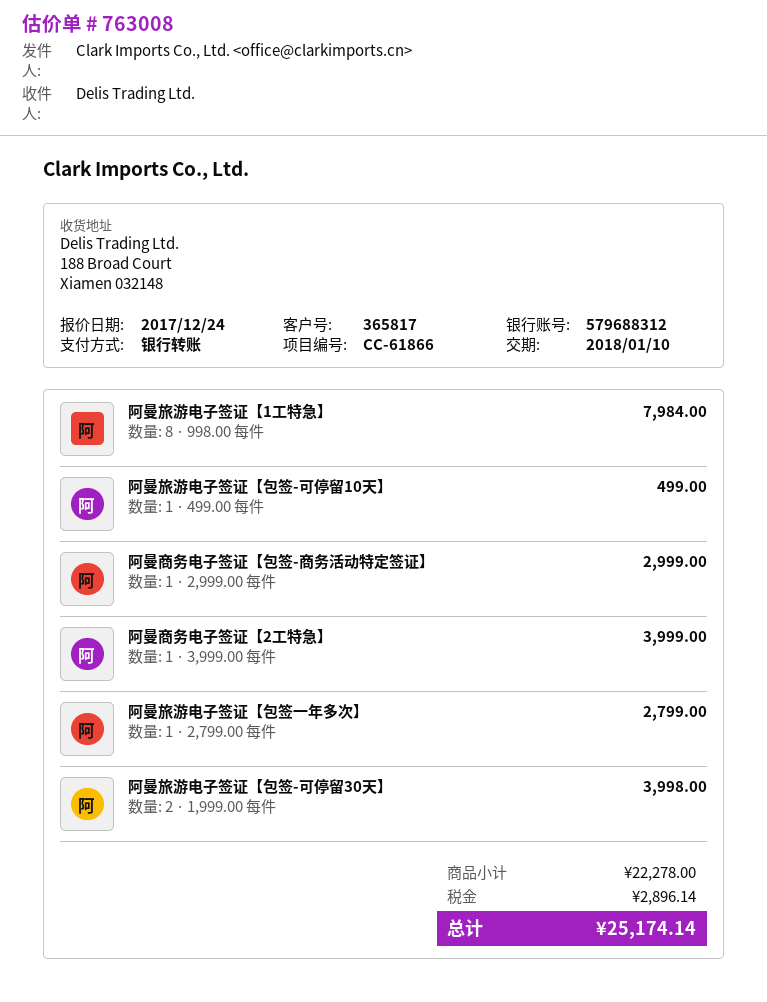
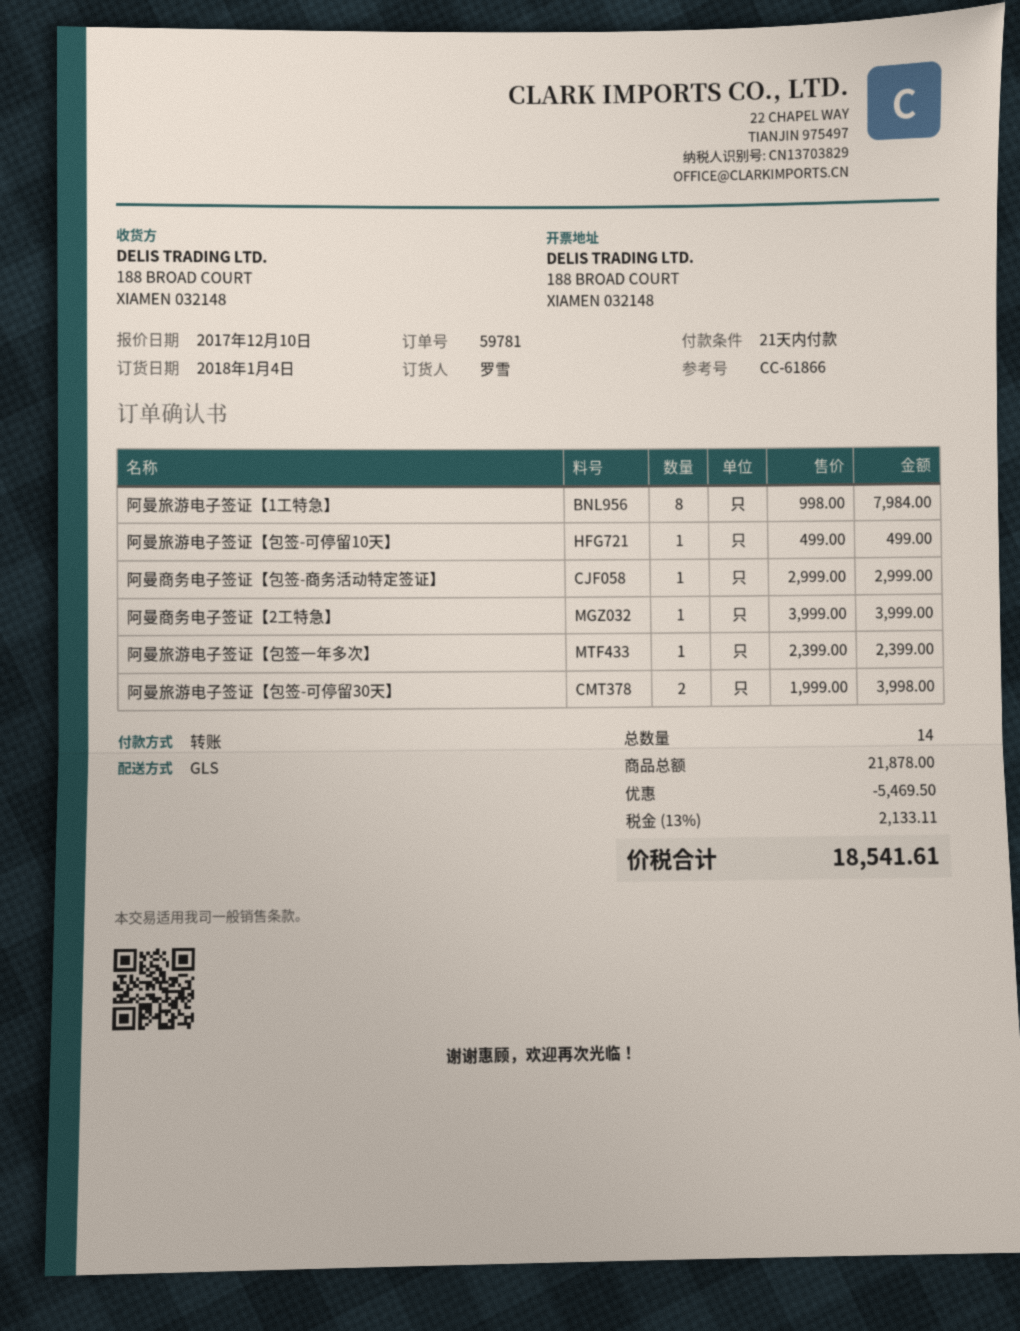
quote date: 2017-12-24 -> 2017-12-10
阿曼旅游电子签证【包签一年多次】: 1 x 2799.00 = 2799.00 -> 1 x 2399.00 = 2399.00
subtotal: 22278.00 -> 21878.00
discount: none -> 5469.50
tax: 2896.14 -> 2133.11
total: 25174.14 -> 18541.61

